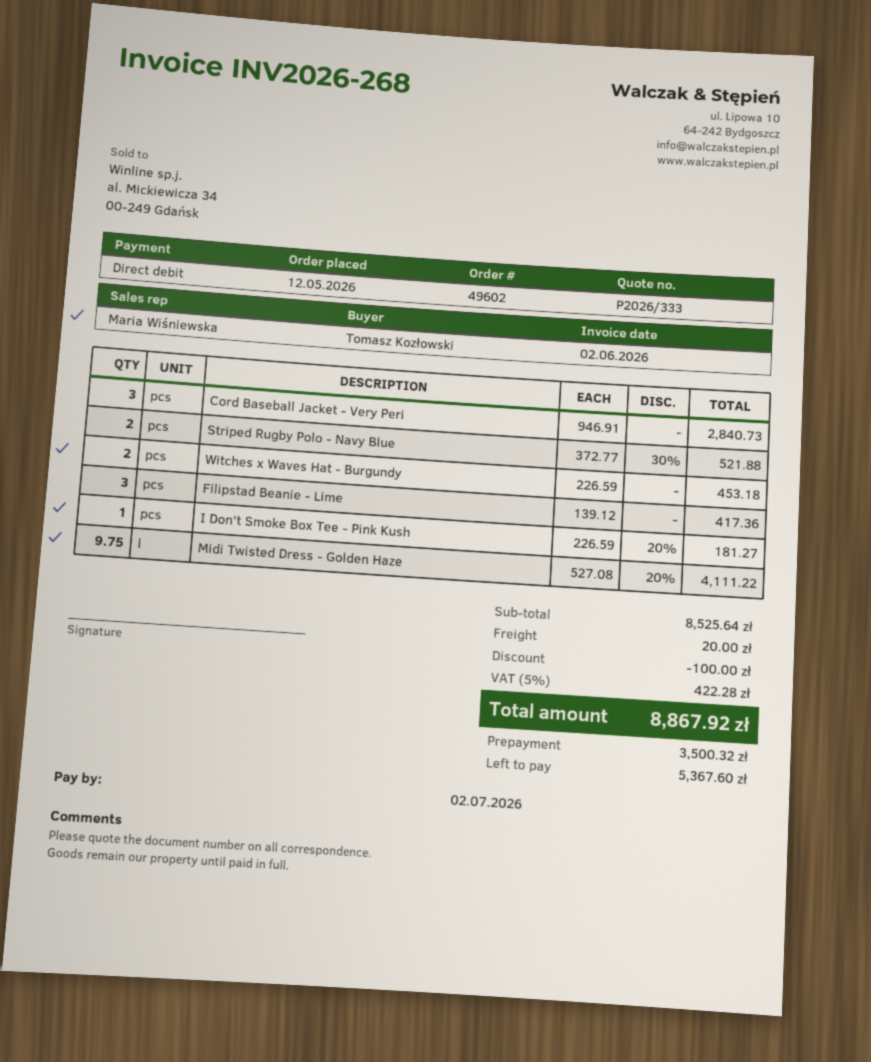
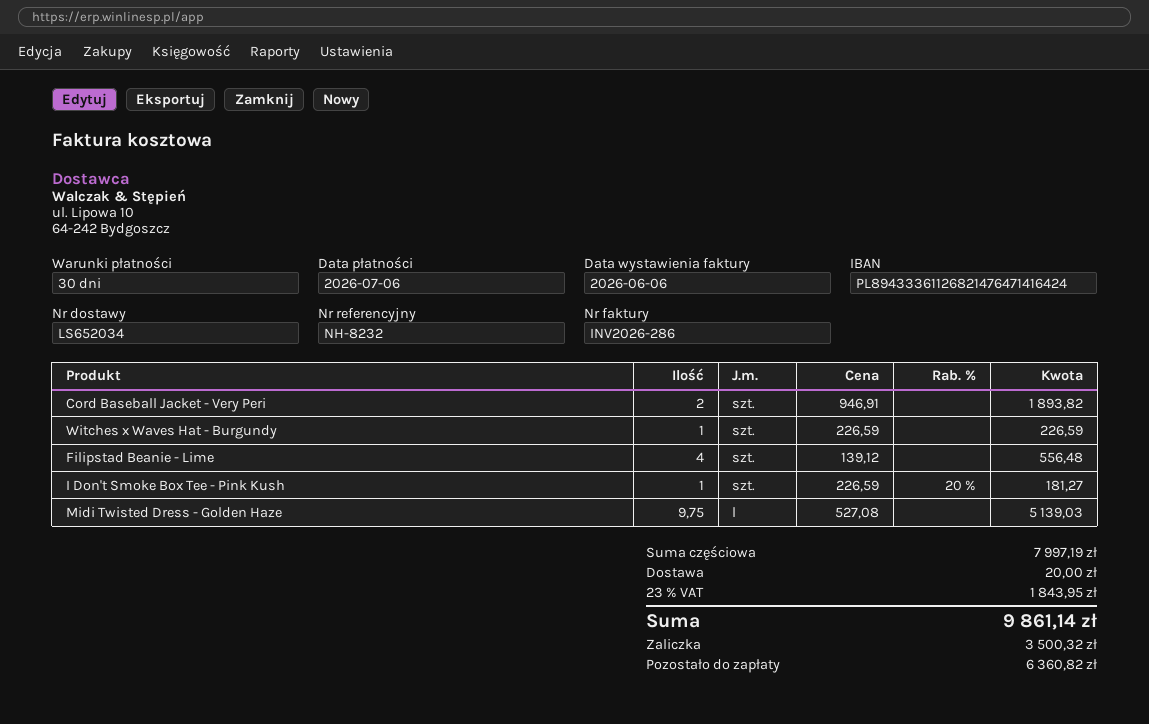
invoice number: INV2026-268 -> INV2026-286
invoice date: 2026-06-02 -> 2026-06-06
due date: 2026-07-02 -> 2026-07-06
Cord Baseball Jacket - Very Peri: 3 x 946.91 = 2840.73 -> 2 x 946.91 = 1893.82
Striped Rugby Polo - Navy Blue: 2 x 372.77 - 30% = 521.88 -> none
Witches x Waves Hat - Burgundy: 2 x 226.59 = 453.18 -> 1 x 226.59 = 226.59
Filipstad Beanie - Lime: 3 x 139.12 = 417.36 -> 4 x 139.12 = 556.48
Midi Twisted Dress - Golden Haze: 9.75 x 527.08 - 20% = 4111.22 -> 9.75 x 527.08 = 5139.03
subtotal: 8525.64 -> 7997.19
discount: 100.00 -> none
tax: 5% = 422.28 -> 23% = 1843.95
total: 8867.92 -> 9861.14
balance: 5367.60 -> 6360.82

